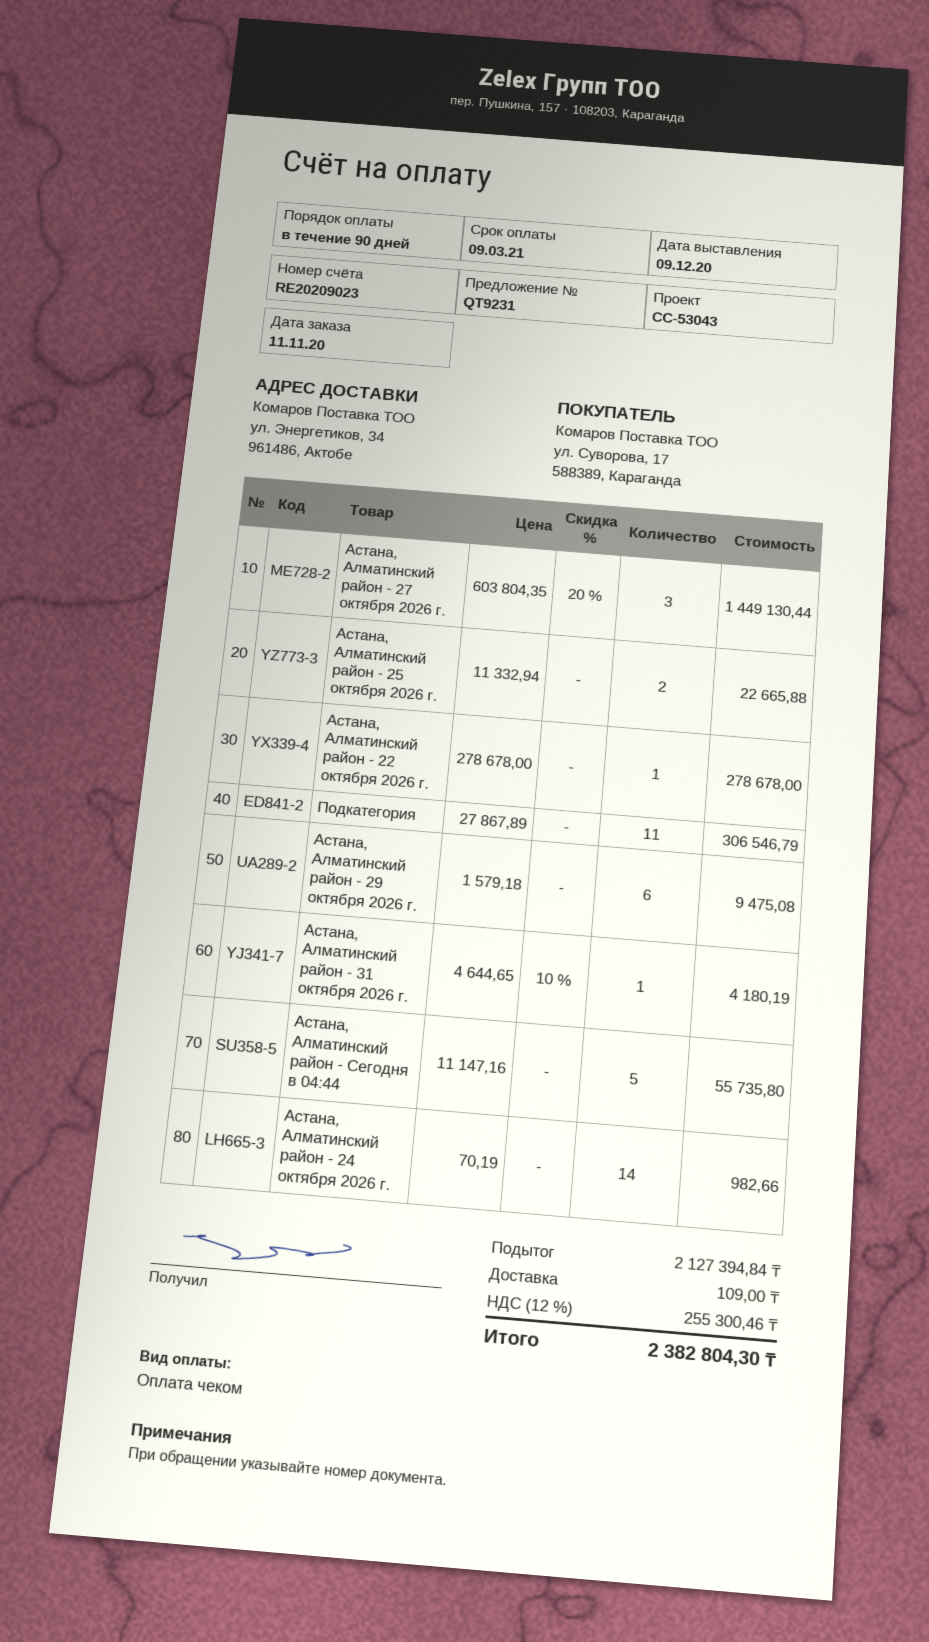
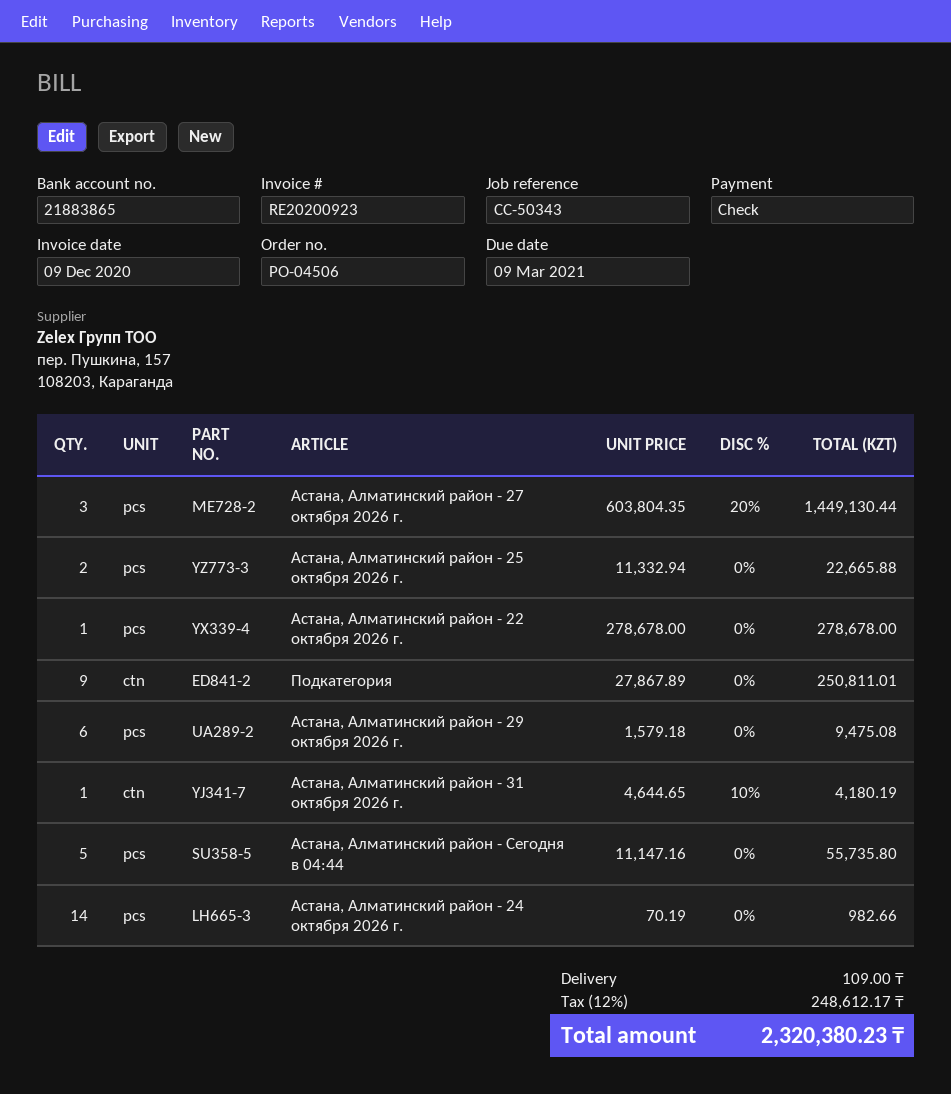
invoice number: RE20209023 -> RE20200923
reference: CC-53043 -> CC-50343
Подкатегория: 11 x 27867.89 = 306546.79 -> 9 x 27867.89 = 250811.01
tax: 12% = 255300.46 -> 12% = 248612.17
total: 2382804.30 -> 2320380.23

